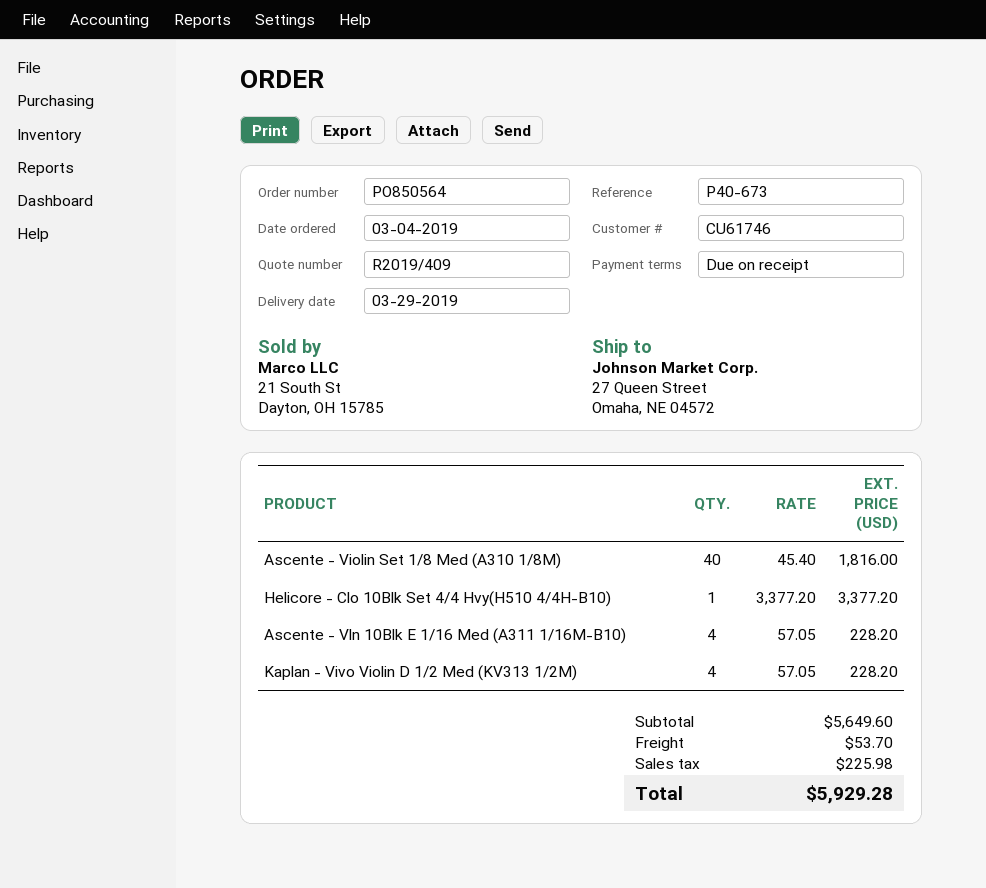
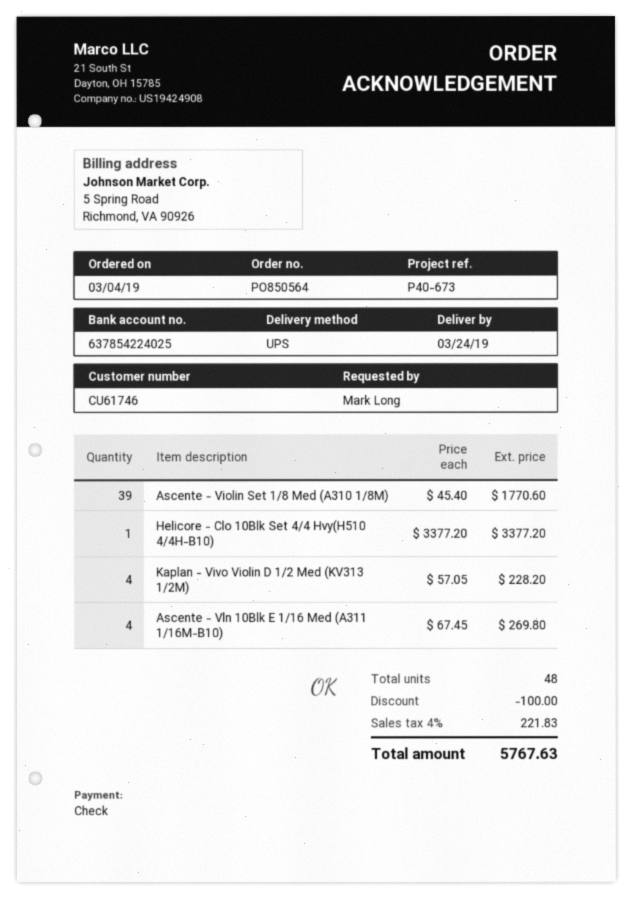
delivery date: 2019-03-29 -> 2019-03-24
Ascente - Violin Set 1/8 Med (A310 1/8M): 40 x 45.40 = 1816.00 -> 39 x 45.40 = 1770.60
Ascente - Vln 10Blk E 1/16 Med (A311 1/16M-B10): 4 x 57.05 = 228.20 -> 4 x 67.45 = 269.80
discount: none -> 100.00
shipping: 53.70 -> none
tax: 225.98 -> 221.83
total: 5929.28 -> 5767.63

